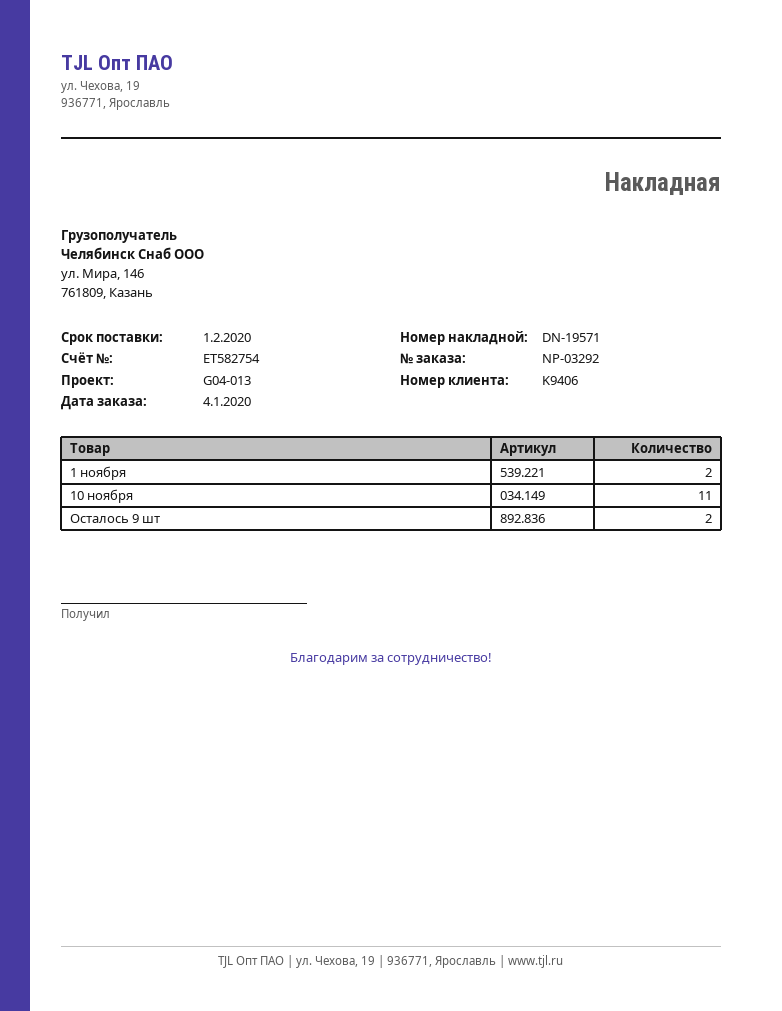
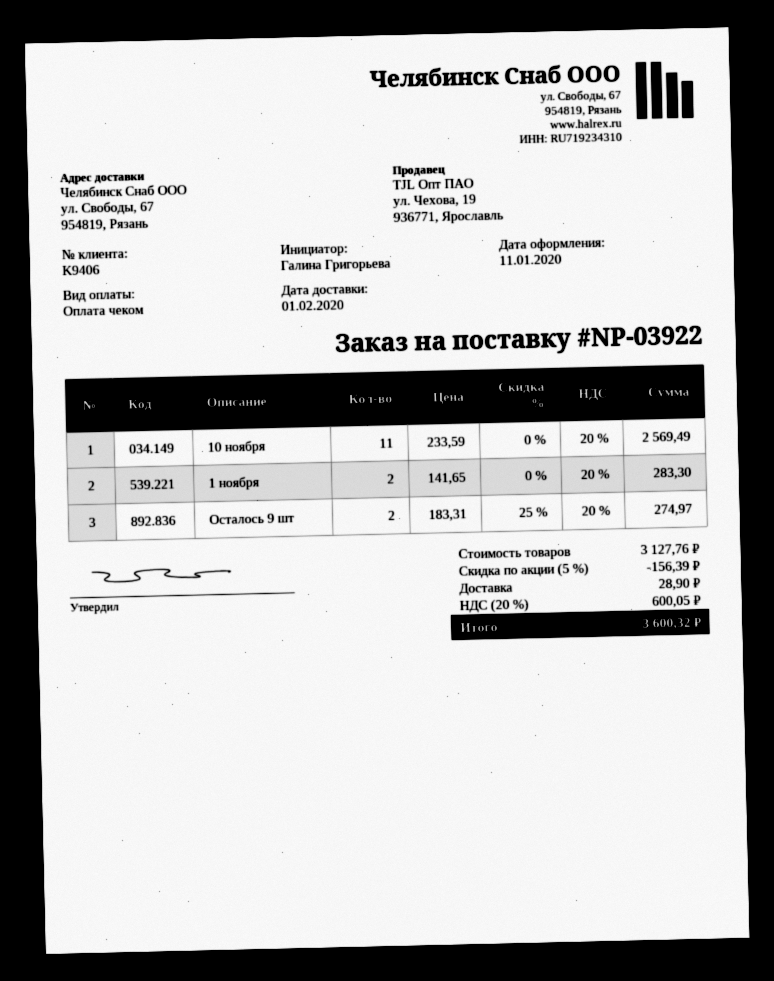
order number: NP-03292 -> NP-03922
order date: 2020-01-04 -> 2020-01-11
ship to: ул. Мира, 146, 761809, Казань -> ул. Свободы, 67, 954819, Рязань

